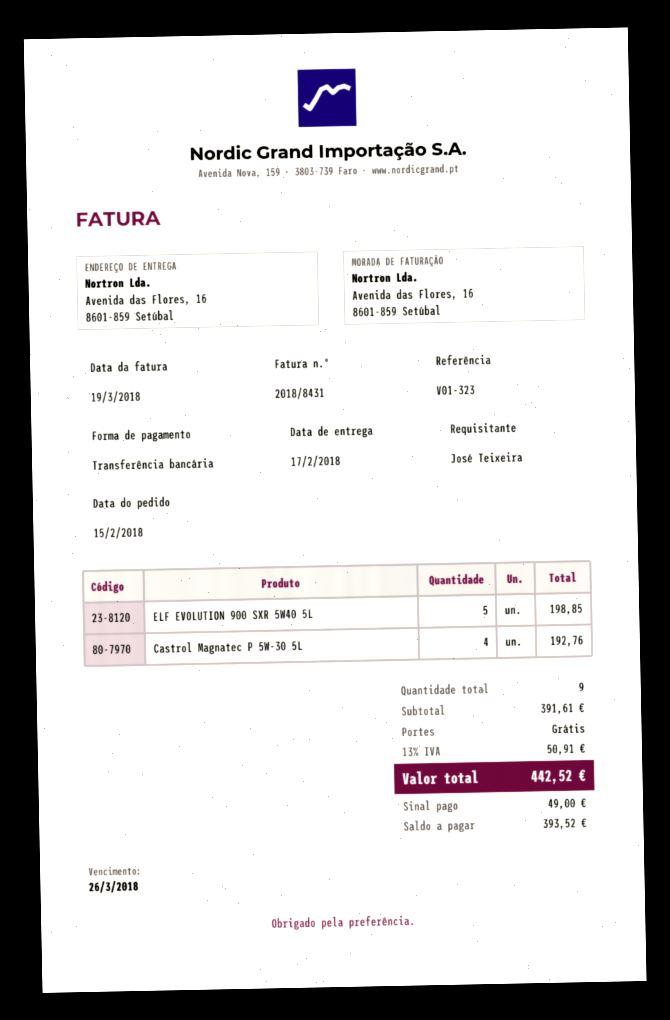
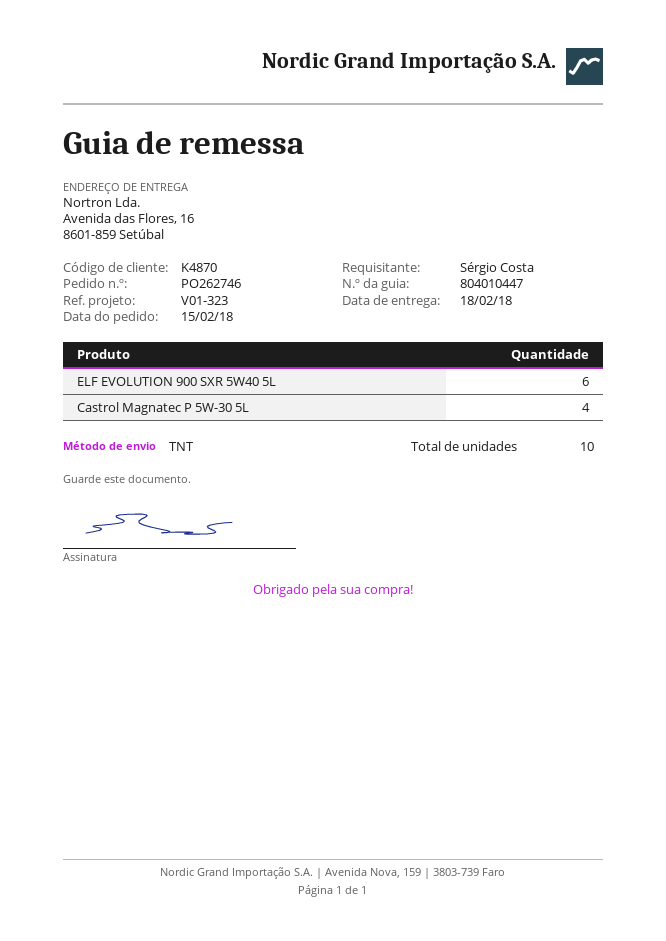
delivery date: 2018-02-17 -> 2018-02-18
ordered by: José Teixeira -> Sérgio Costa
ELF EVOLUTION 900 SXR 5W40 5L: 5 -> 6
total quantity: 9 -> 10

